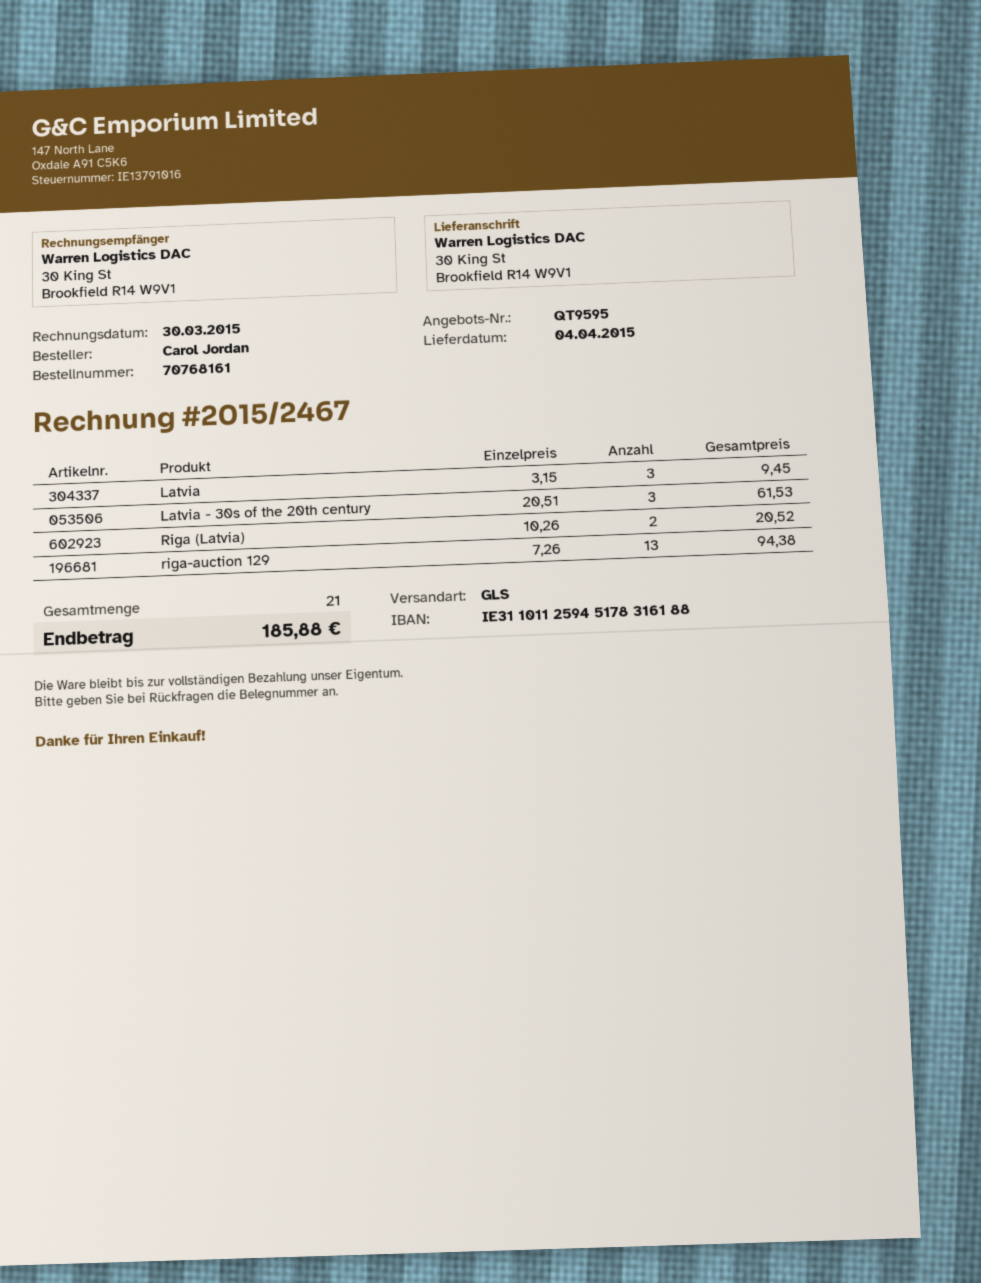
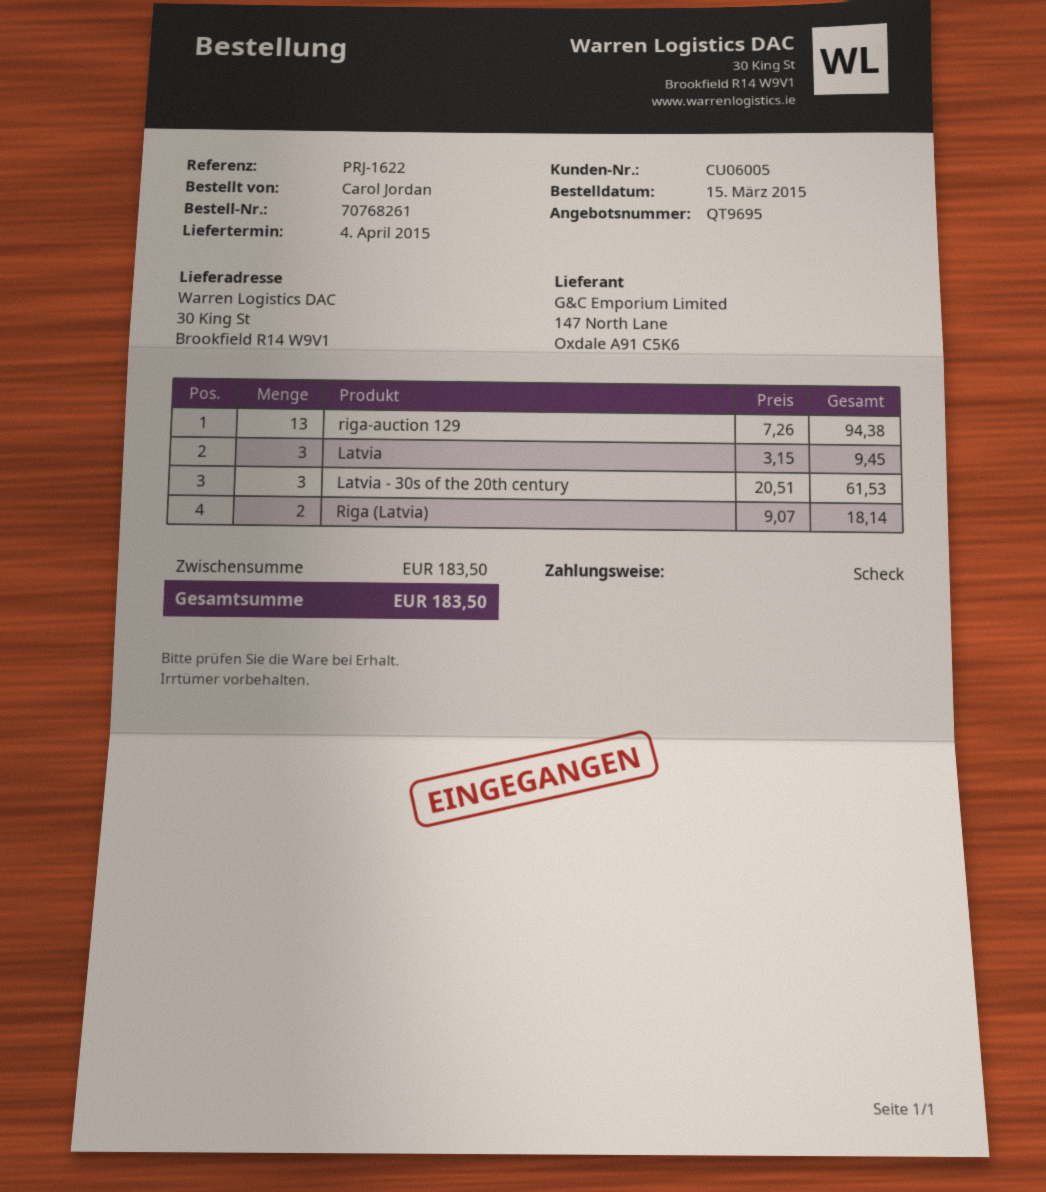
quote number: QT9595 -> QT9695
order number: 70768161 -> 70768261
Riga (Latvia): 2 x 10.26 = 20.52 -> 2 x 9.07 = 18.14
total: 185.88 -> 183.50

